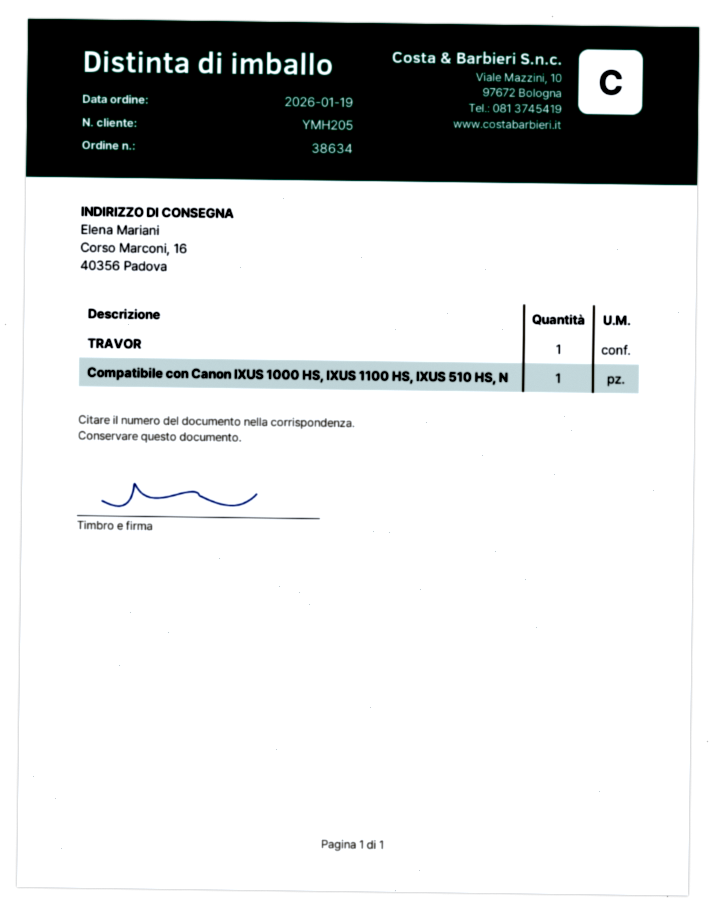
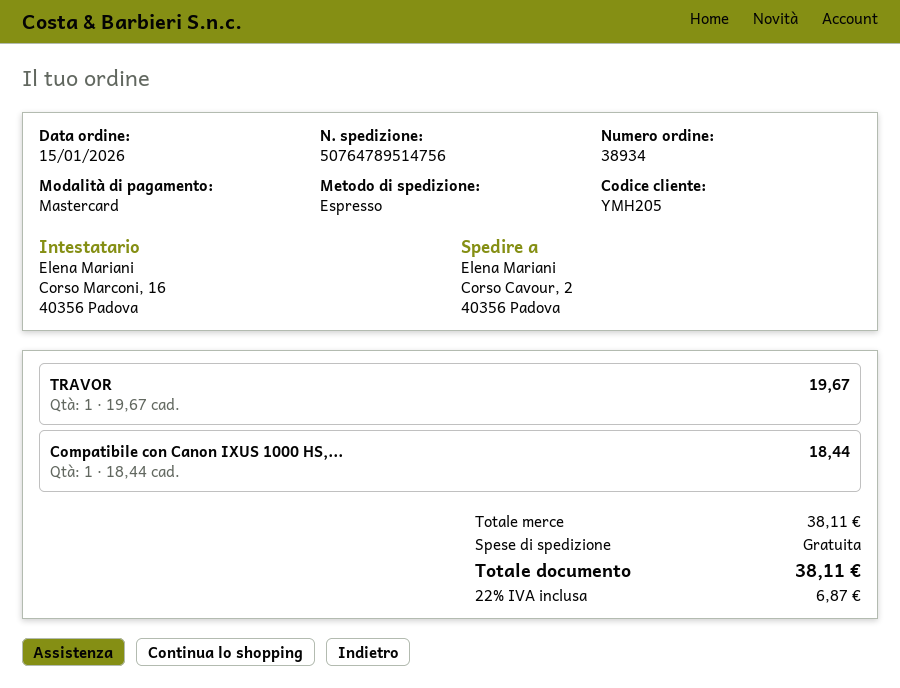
order number: 38634 -> 38934
order date: 2026-01-19 -> 2026-01-15
ship to: Corso Marconi, 16, 40356 Padova -> Corso Cavour, 2, 40356 Padova

